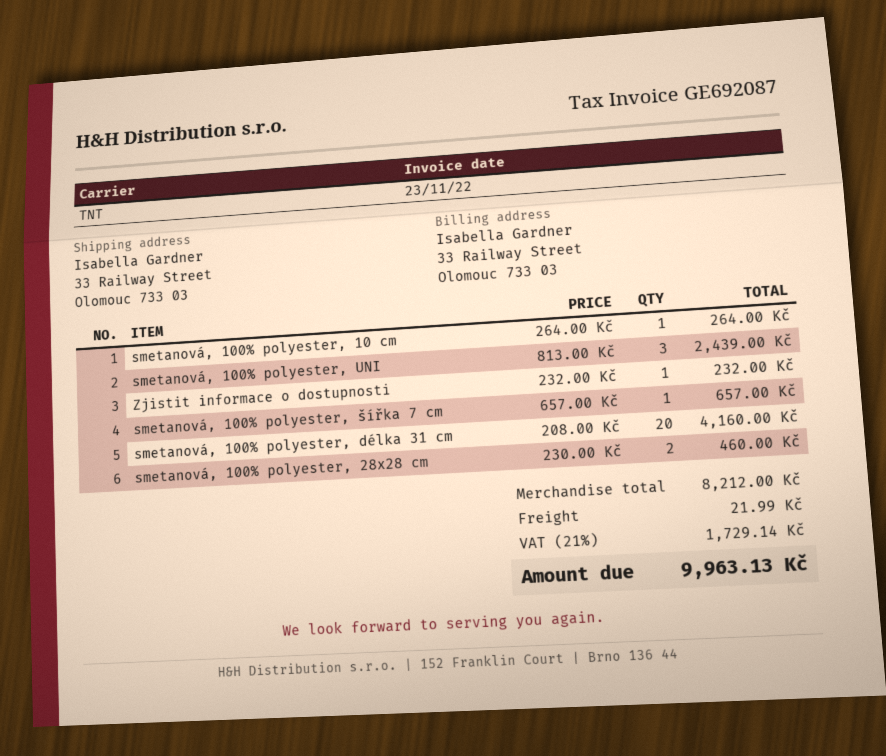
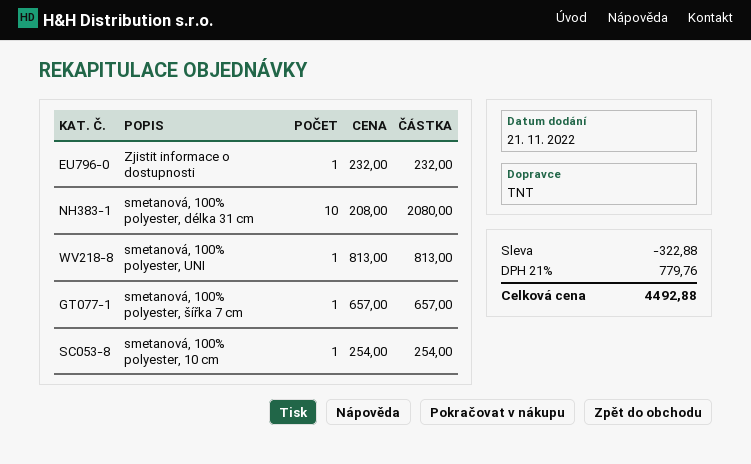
smetanová, 100% polyester, 10 cm: 1 x 264.00 = 264.00 -> 1 x 254.00 = 254.00
smetanová, 100% polyester, UNI: 3 x 813.00 = 2439.00 -> 1 x 813.00 = 813.00
smetanová, 100% polyester, délka 31 cm: 20 x 208.00 = 4160.00 -> 10 x 208.00 = 2080.00
smetanová, 100% polyester, 28x28 cm: 2 x 230.00 = 460.00 -> none
discount: none -> 322.88
shipping: 21.99 -> none
tax: 21% = 1729.14 -> 21% = 779.76
total: 9963.13 -> 4492.88

